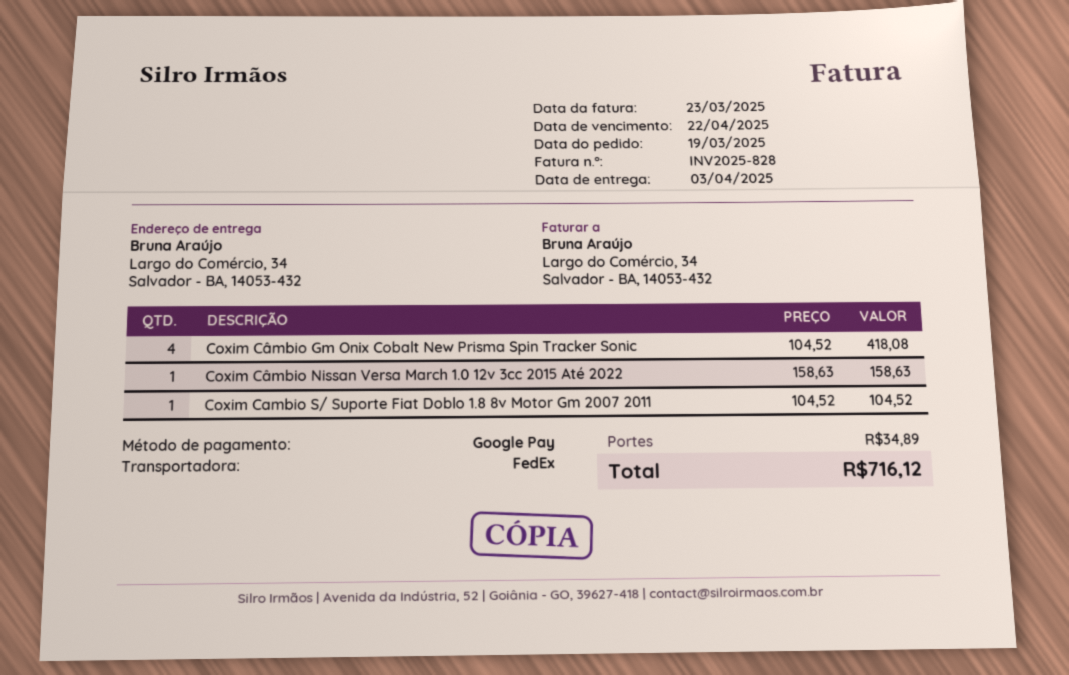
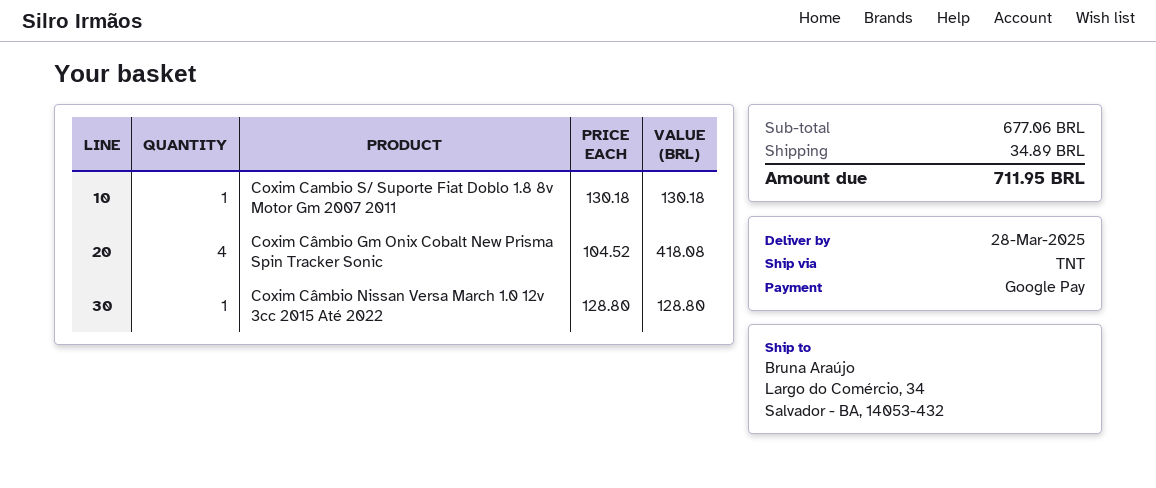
delivery date: 2025-04-03 -> 2025-03-28
shipping method: FedEx -> TNT
Coxim Câmbio Nissan Versa March 1.0 12v 3cc 2015 Até 2022: 1 x 158.63 = 158.63 -> 1 x 128.80 = 128.80
Coxim Cambio S/ Suporte Fiat Doblo 1.8 8v Motor Gm 2007 2011: 1 x 104.52 = 104.52 -> 1 x 130.18 = 130.18
total: 716.12 -> 711.95

